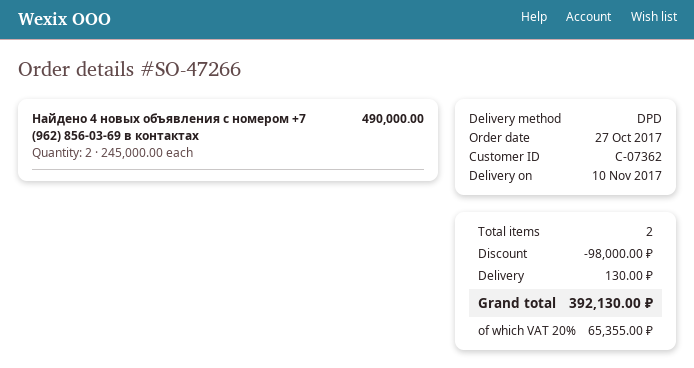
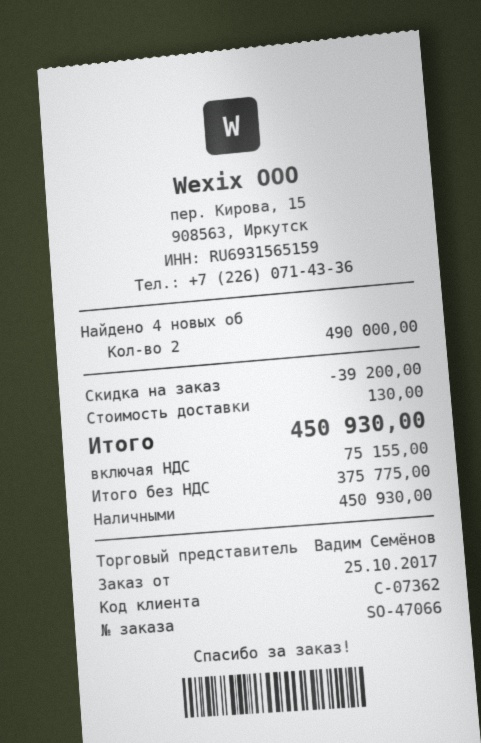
order number: SO-47266 -> SO-47066
order date: 2017-10-27 -> 2017-10-25
discount: 98000.00 -> 39200.00
tax: 65355.00 -> 75155.00
total: 392130.00 -> 450930.00

